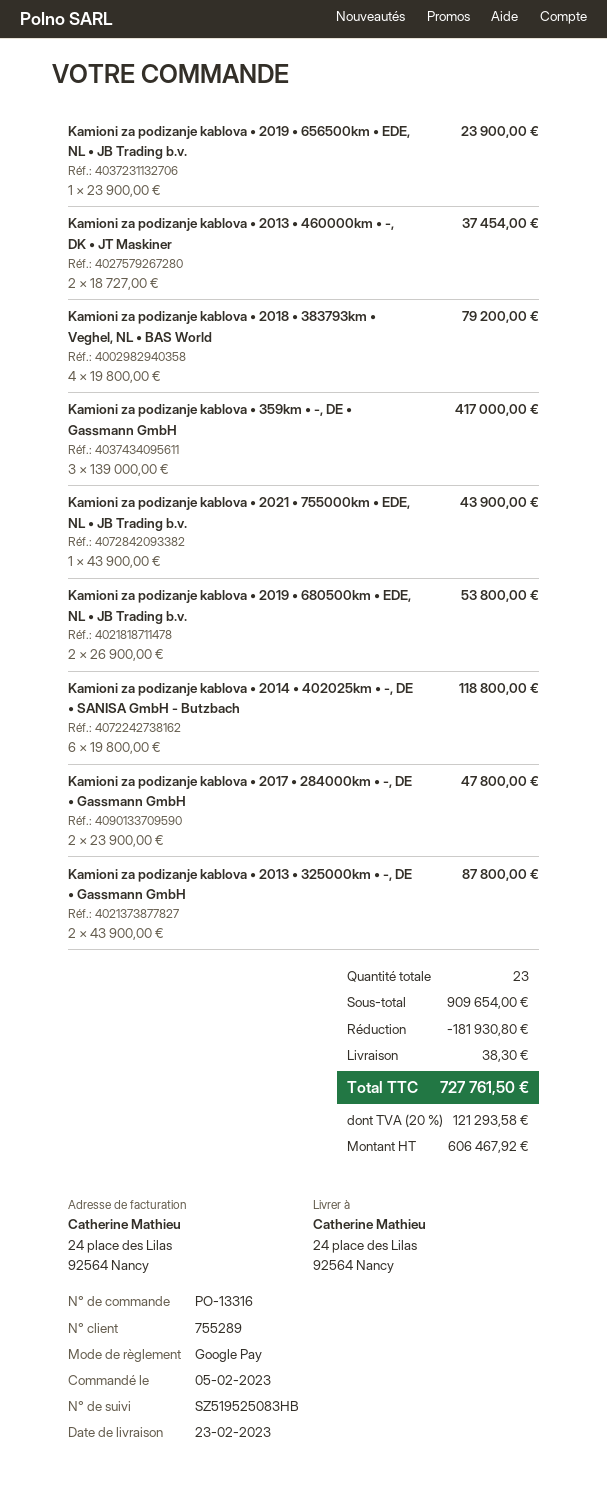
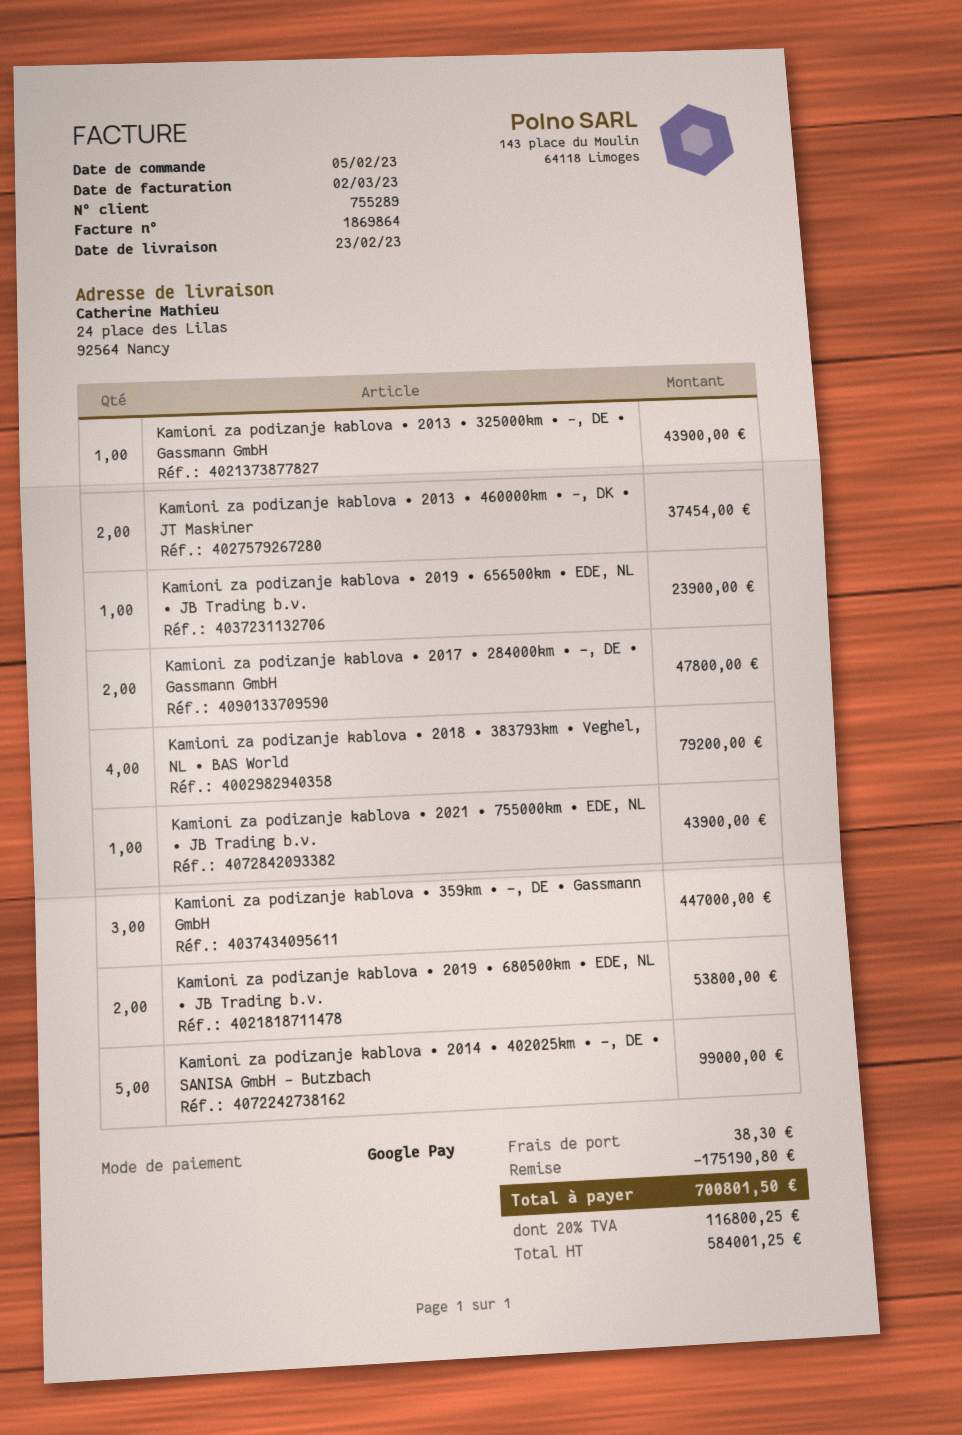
Kamioni za podizanje kablova • 359km • -, DE • Gassmann GmbH: 3 for 417000.00 -> 3 for 447000.00
Kamioni za podizanje kablova • 2014 • 402025km • -, DE • SANISA GmbH - Butzbach: 6 for 118800.00 -> 5 for 99000.00
Kamioni za podizanje kablova • 2013 • 325000km • -, DE • Gassmann GmbH: 2 for 87800.00 -> 1 for 43900.00
discount: 181930.80 -> 175190.80
net: 606467.92 -> 584001.25
tax: 20% = 121293.58 -> 20% = 116800.25
total: 727761.50 -> 700801.50

